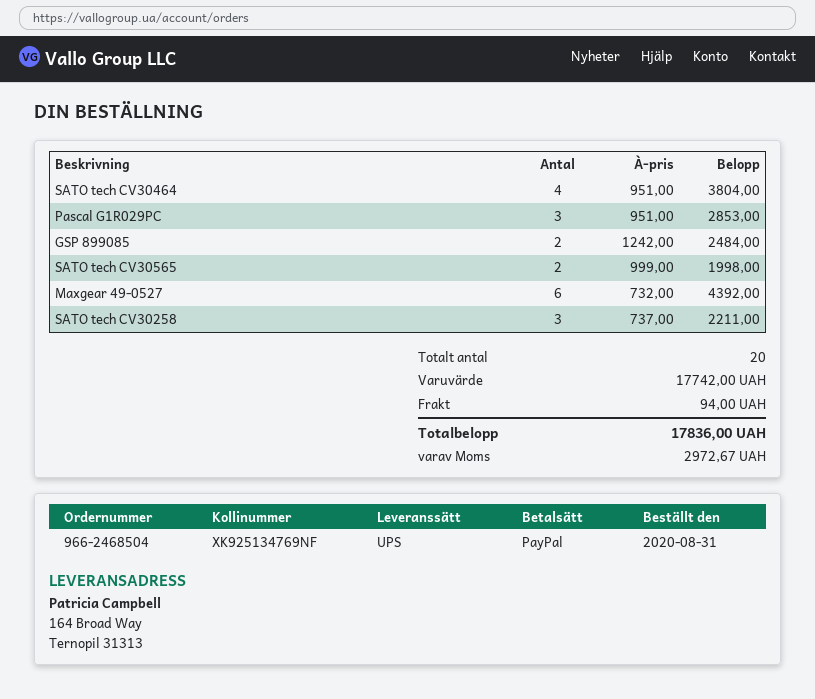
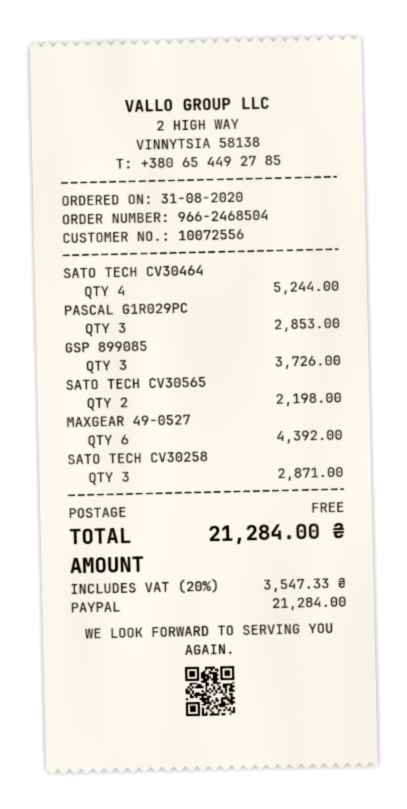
SATO tech CV30464: 4 for 3804.00 -> 4 for 5244.00
GSP 899085: 2 for 2484.00 -> 3 for 3726.00
SATO tech CV30565: 2 for 1998.00 -> 2 for 2198.00
SATO tech CV30258: 3 for 2211.00 -> 3 for 2871.00
shipping: 94.00 -> 0.00
tax: 2972.67 -> 3547.33
total: 17836.00 -> 21284.00

